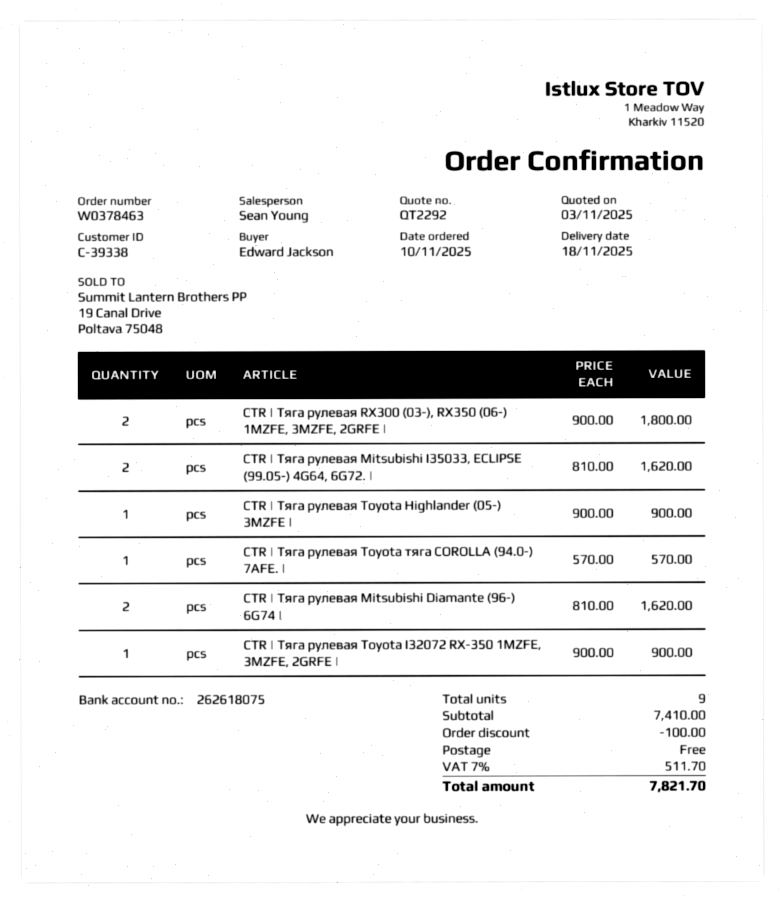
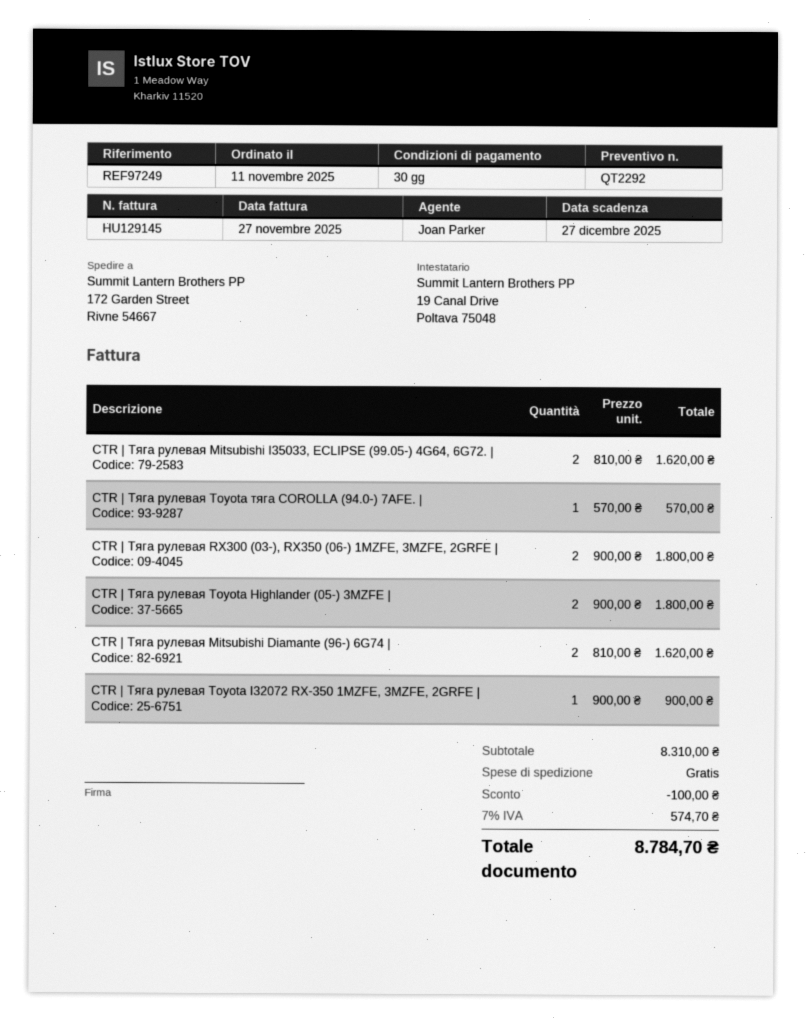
order date: 2025-11-10 -> 2025-11-11
sales rep: Sean Young -> Joan Parker
CTR | Тяга рулевая Toyota Highlander (05-) 3MZFE |: 1 x 900.00 = 900.00 -> 2 x 900.00 = 1800.00
subtotal: 7410.00 -> 8310.00
tax: 7% = 511.70 -> 7% = 574.70
total: 7821.70 -> 8784.70

